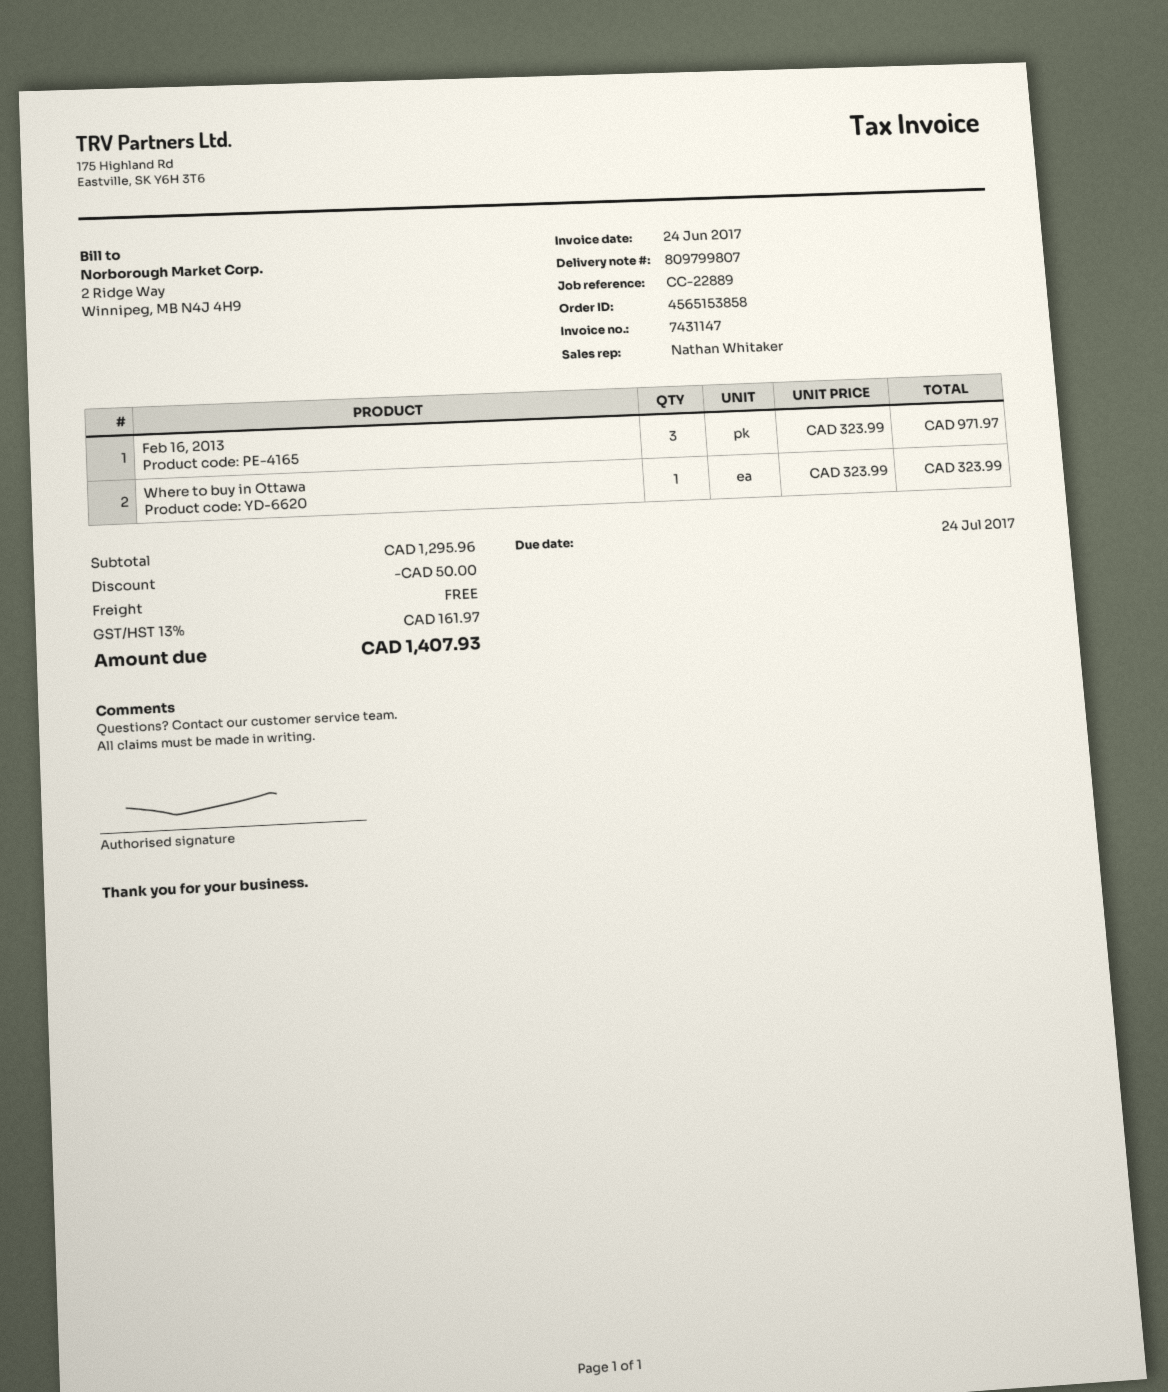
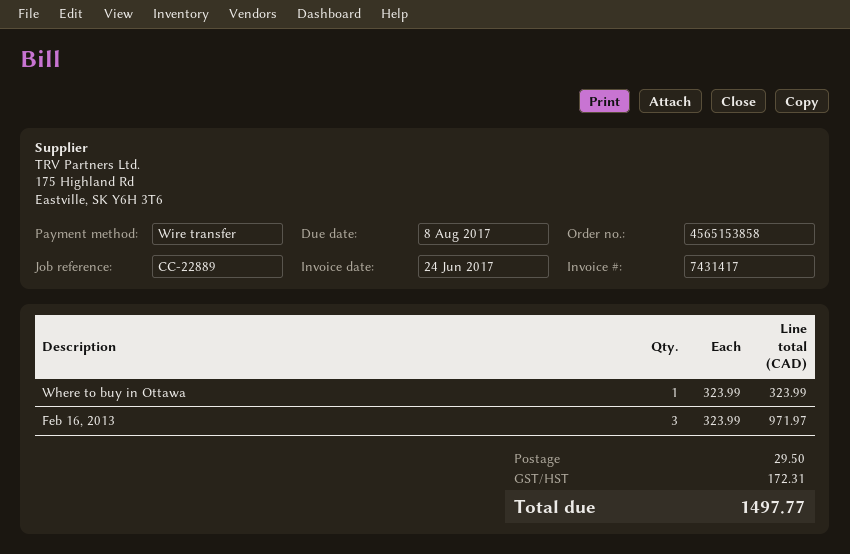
invoice number: 7431147 -> 7431417
due date: 2017-07-24 -> 2017-08-08
discount: 50.00 -> none
shipping: 0.00 -> 29.50
tax: 161.97 -> 172.31
total: 1407.93 -> 1497.77

